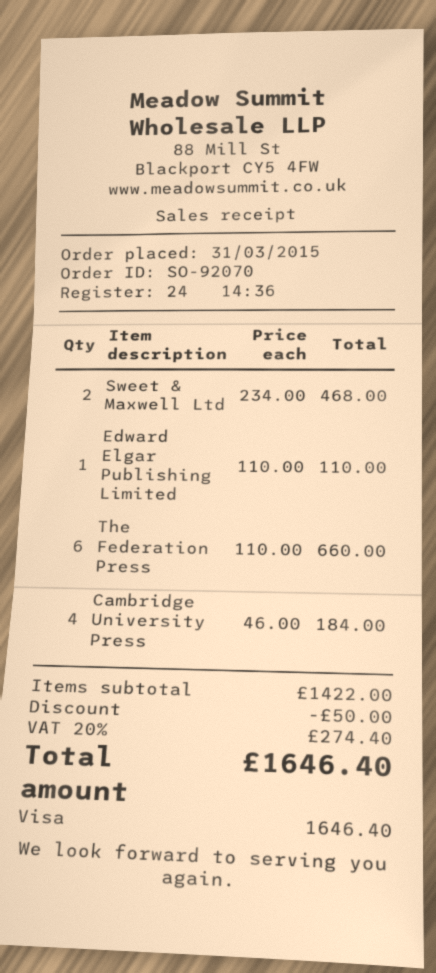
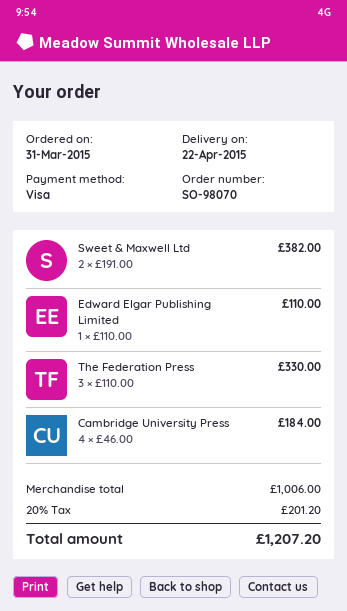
order number: SO-92070 -> SO-98070
Sweet & Maxwell Ltd: 2 x 234.00 = 468.00 -> 2 x 191.00 = 382.00
The Federation Press: 6 x 110.00 = 660.00 -> 3 x 110.00 = 330.00
subtotal: 1422.00 -> 1006.00
discount: 50.00 -> none
tax: 20% = 274.40 -> 20% = 201.20
total: 1646.40 -> 1207.20

